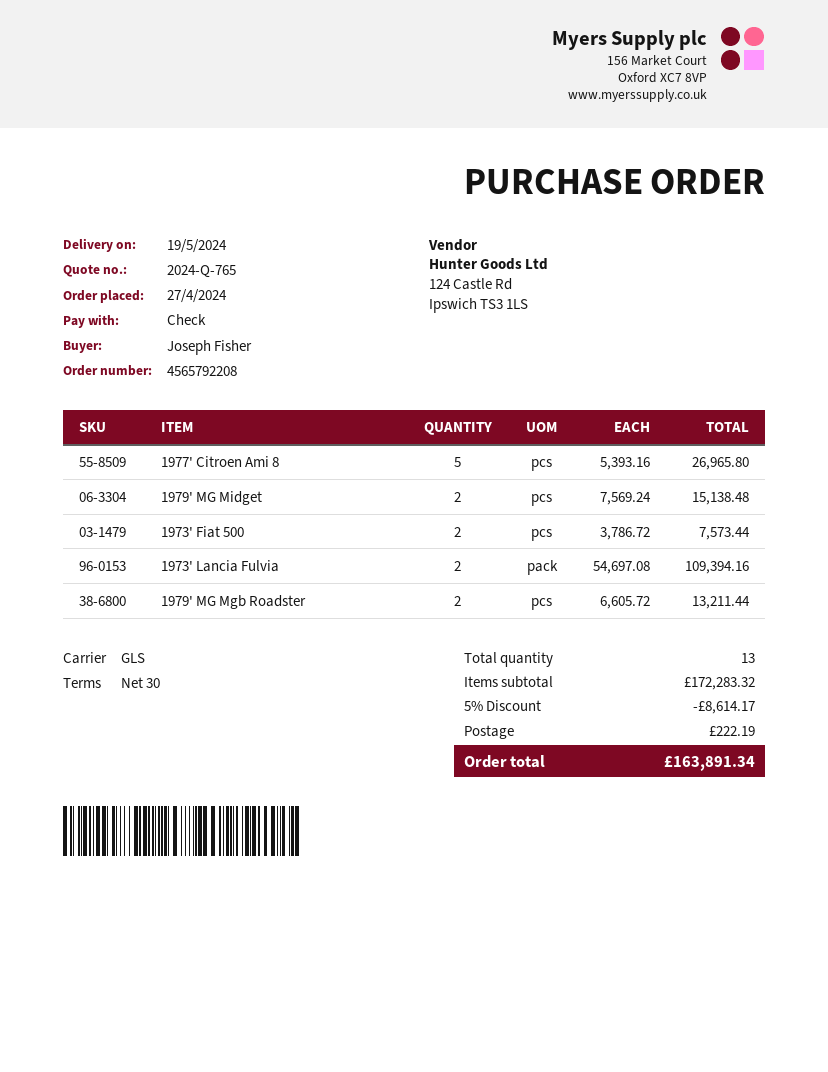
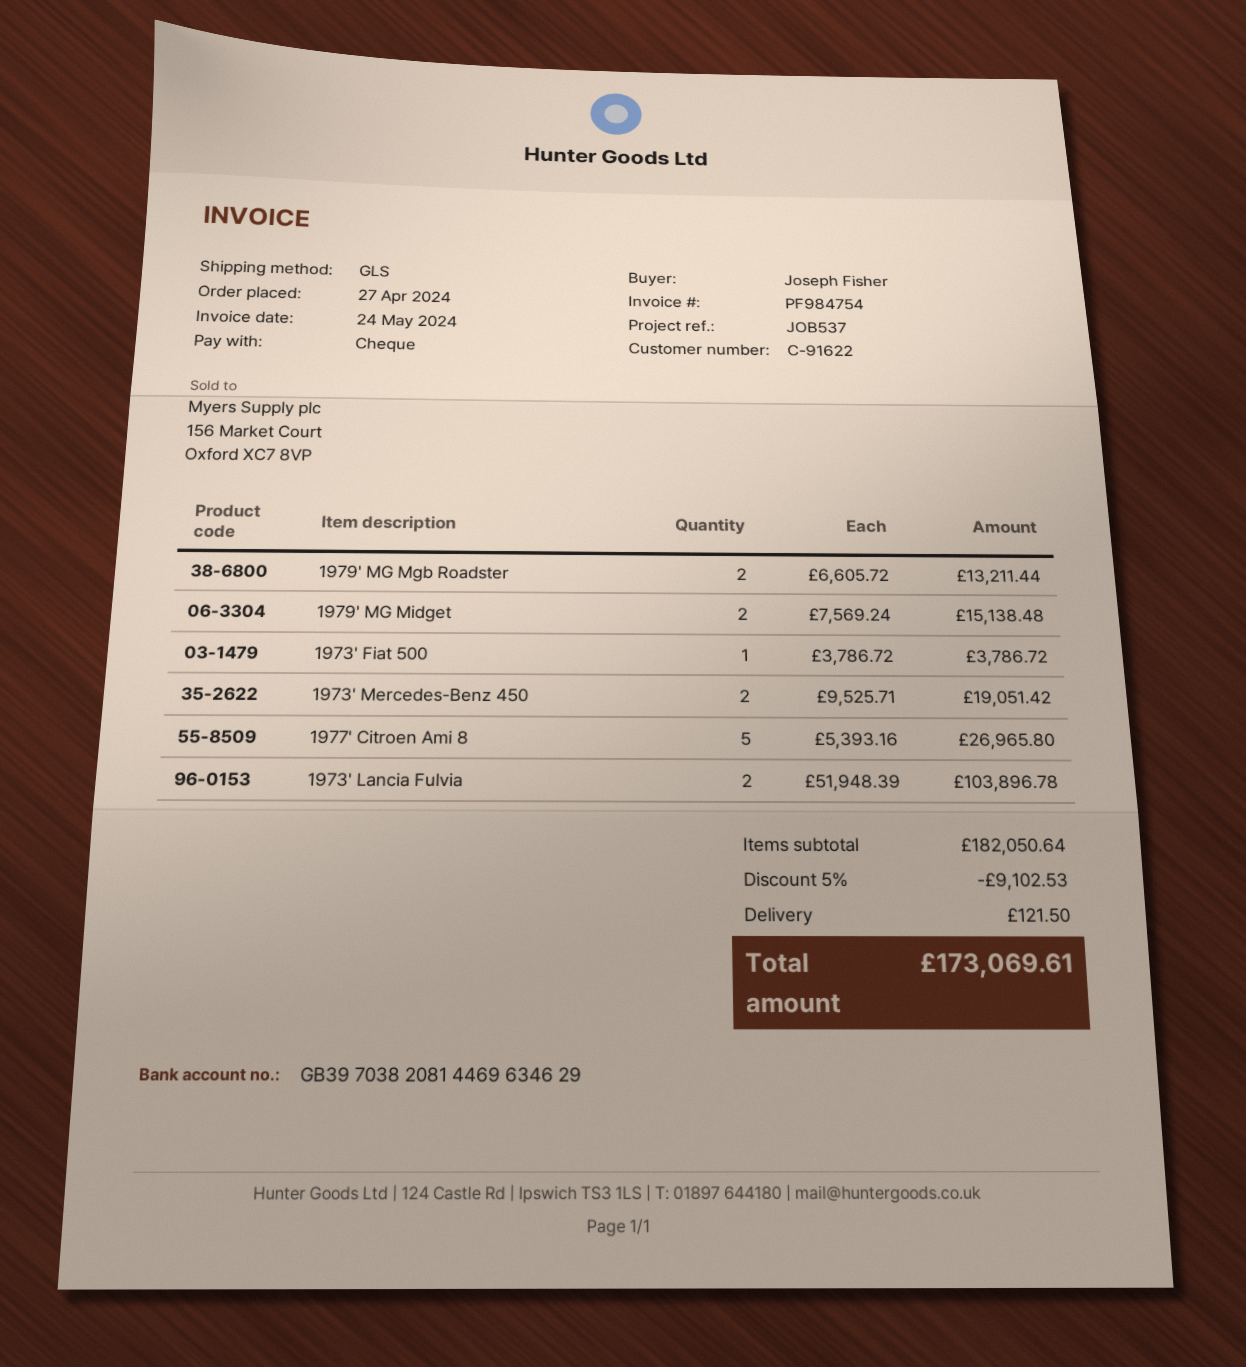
1973' Fiat 500: 2 x 3786.72 = 7573.44 -> 1 x 3786.72 = 3786.72
1973' Lancia Fulvia: 2 x 54697.08 = 109394.16 -> 2 x 51948.39 = 103896.78
1973' Mercedes-Benz 450: none -> 2 x 9525.71 = 19051.42
subtotal: 172283.32 -> 182050.64
discount: 5% = 8614.17 -> 5% = 9102.53
shipping: 222.19 -> 121.50
total: 163891.34 -> 173069.61

